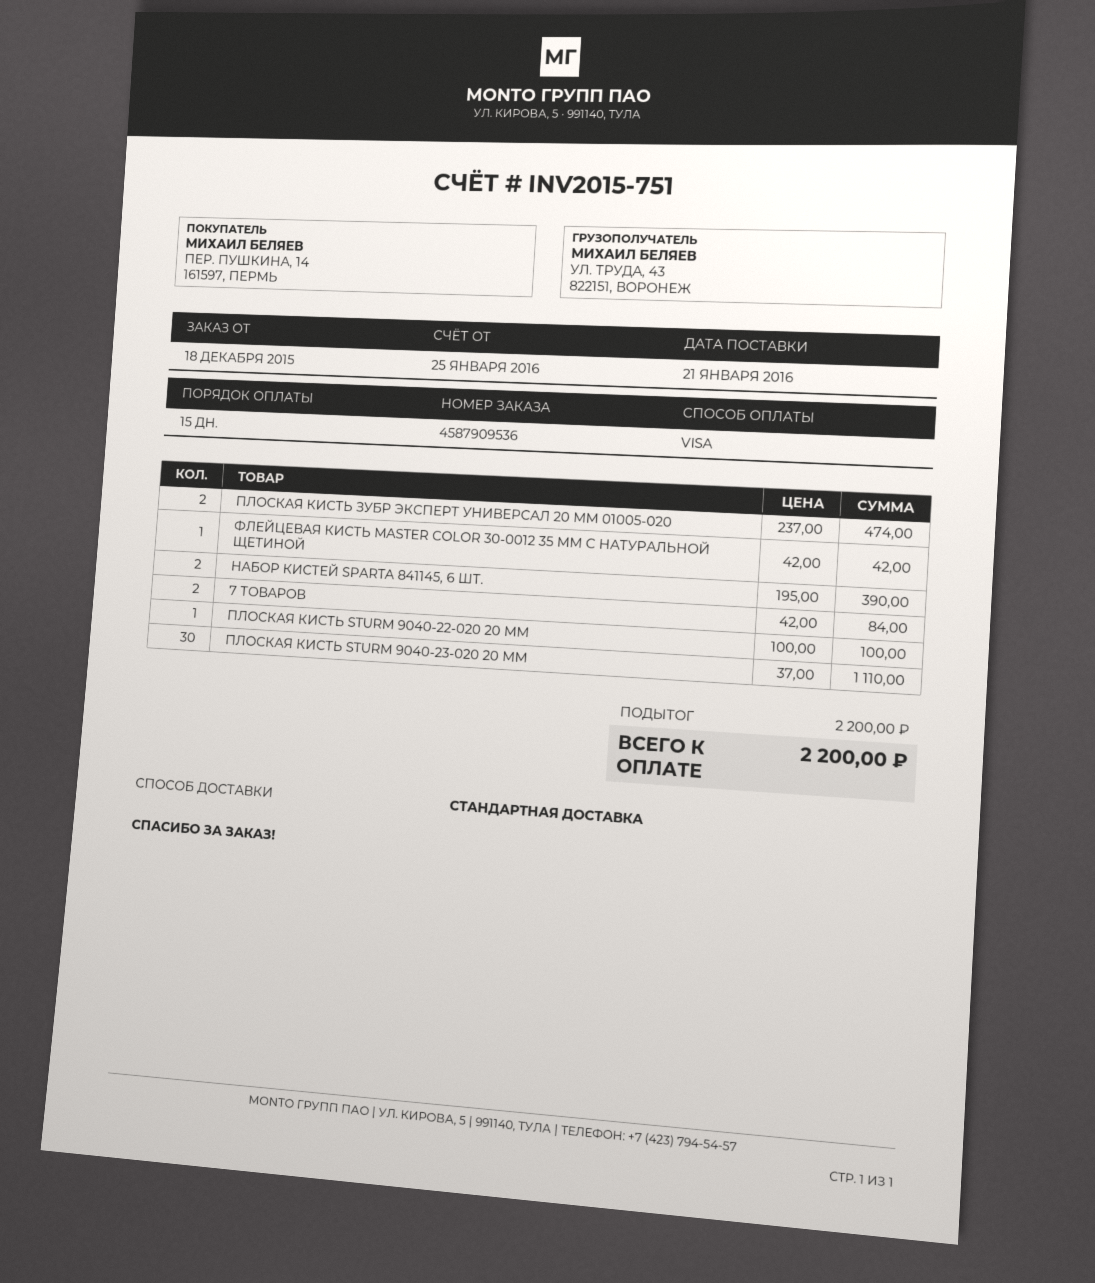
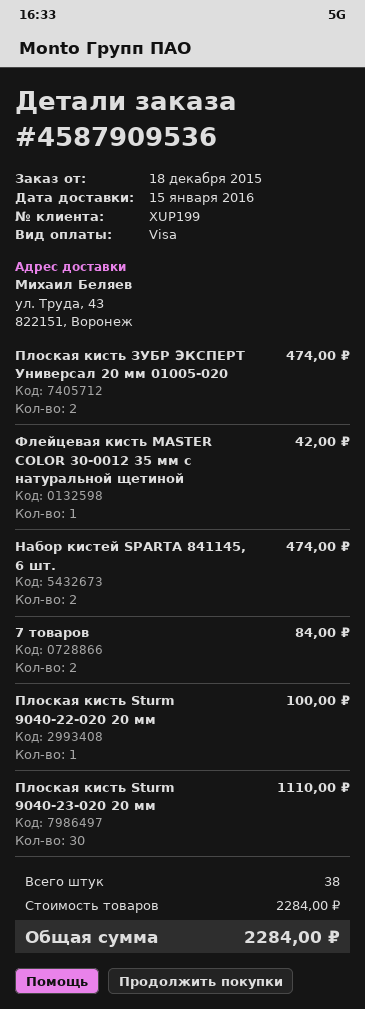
delivery date: 2016-01-21 -> 2016-01-15
НАБОР КИСТЕЙ SPARTA 841145, 6 ШТ.: 2 for 390.00 -> 2 for 474.00
subtotal: 2200.00 -> 2284.00
total: 2200.00 -> 2284.00

